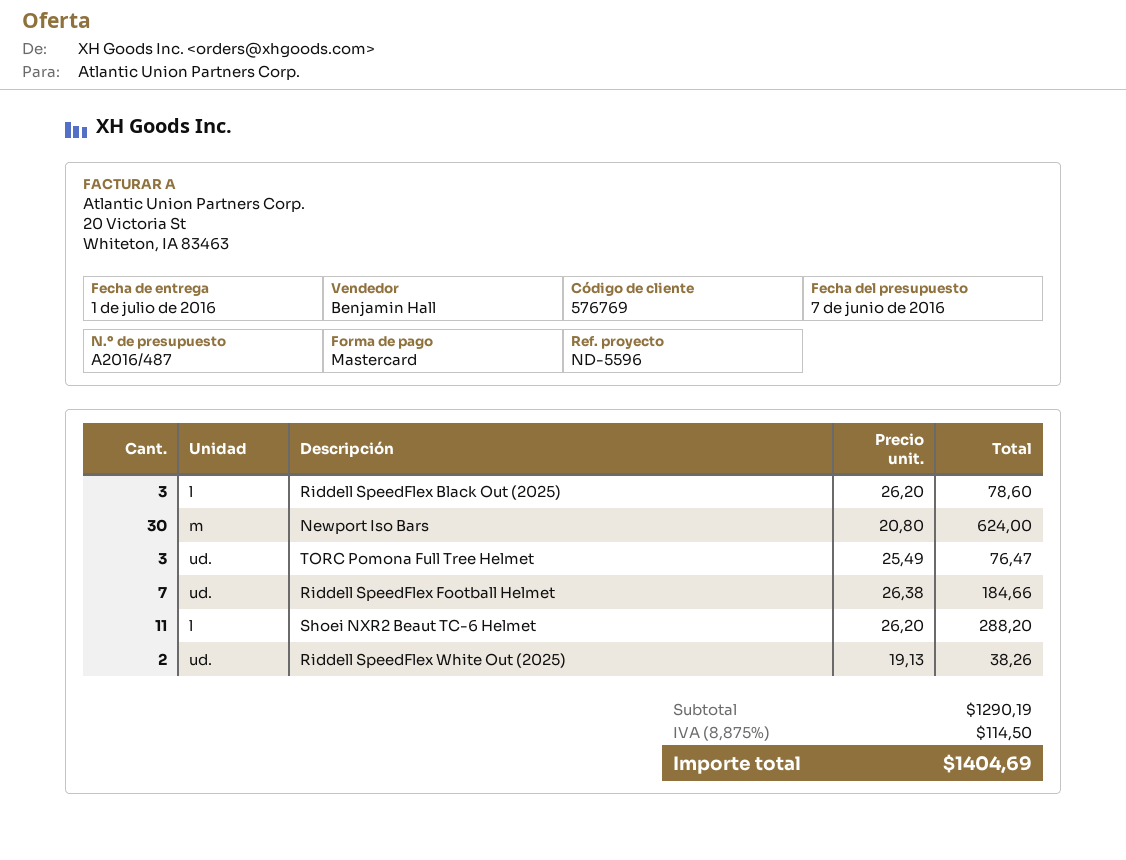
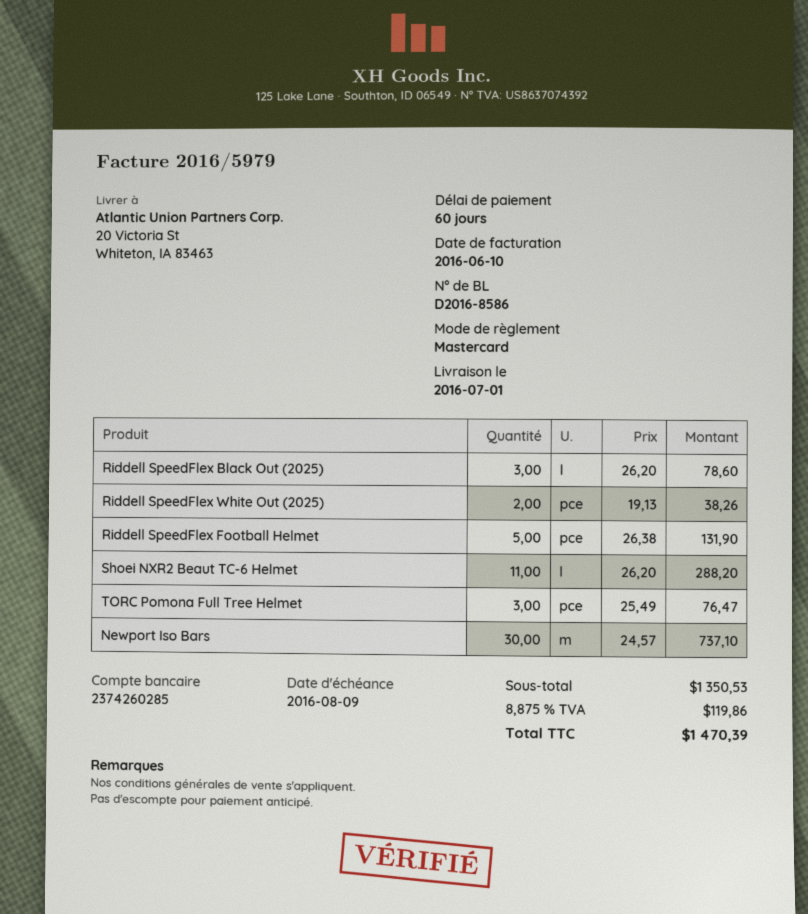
Newport Iso Bars: 30 x 20.80 = 624.00 -> 30 x 24.57 = 737.10
Riddell SpeedFlex Football Helmet: 7 x 26.38 = 184.66 -> 5 x 26.38 = 131.90
subtotal: 1290.19 -> 1350.53
tax: 8.875% = 114.50 -> 8.875% = 119.86
total: 1404.69 -> 1470.39

